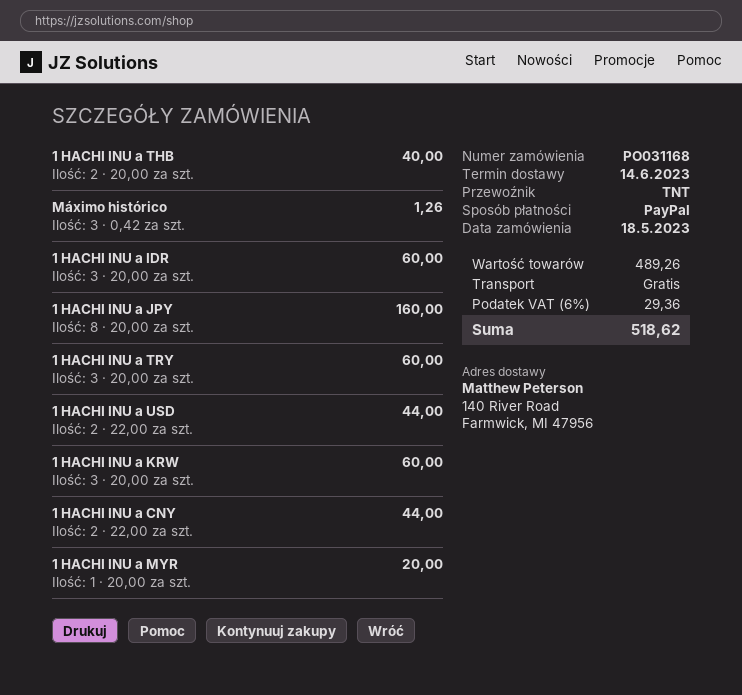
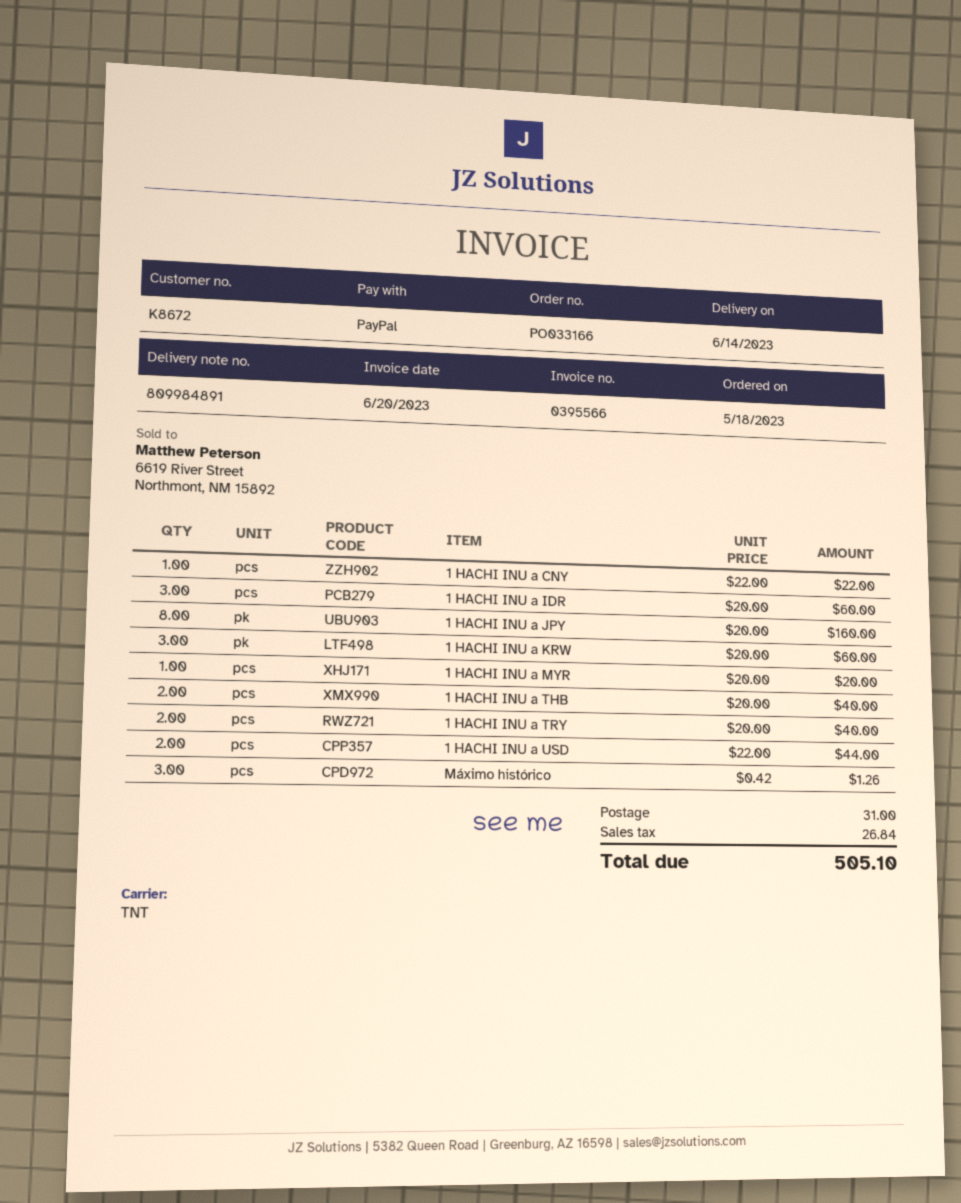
order number: PO031168 -> PO033166
1 HACHI INU a TRY: 3 x 20.00 = 60.00 -> 2 x 20.00 = 40.00
1 HACHI INU a CNY: 2 x 22.00 = 44.00 -> 1 x 22.00 = 22.00
shipping: 0.00 -> 31.00
tax: 29.36 -> 26.84
total: 518.62 -> 505.10

